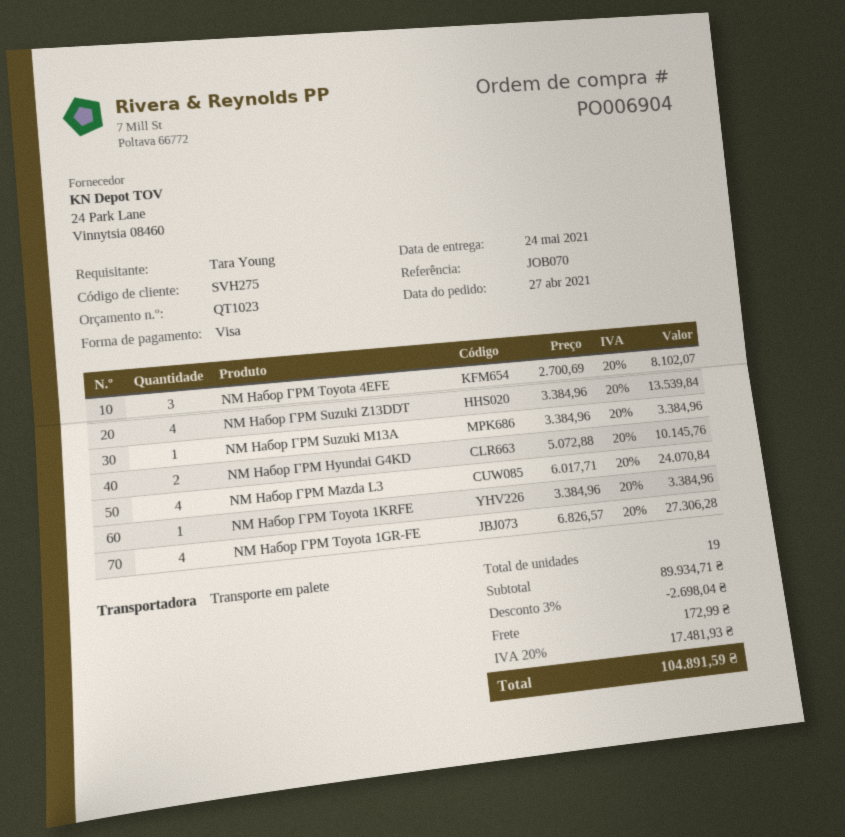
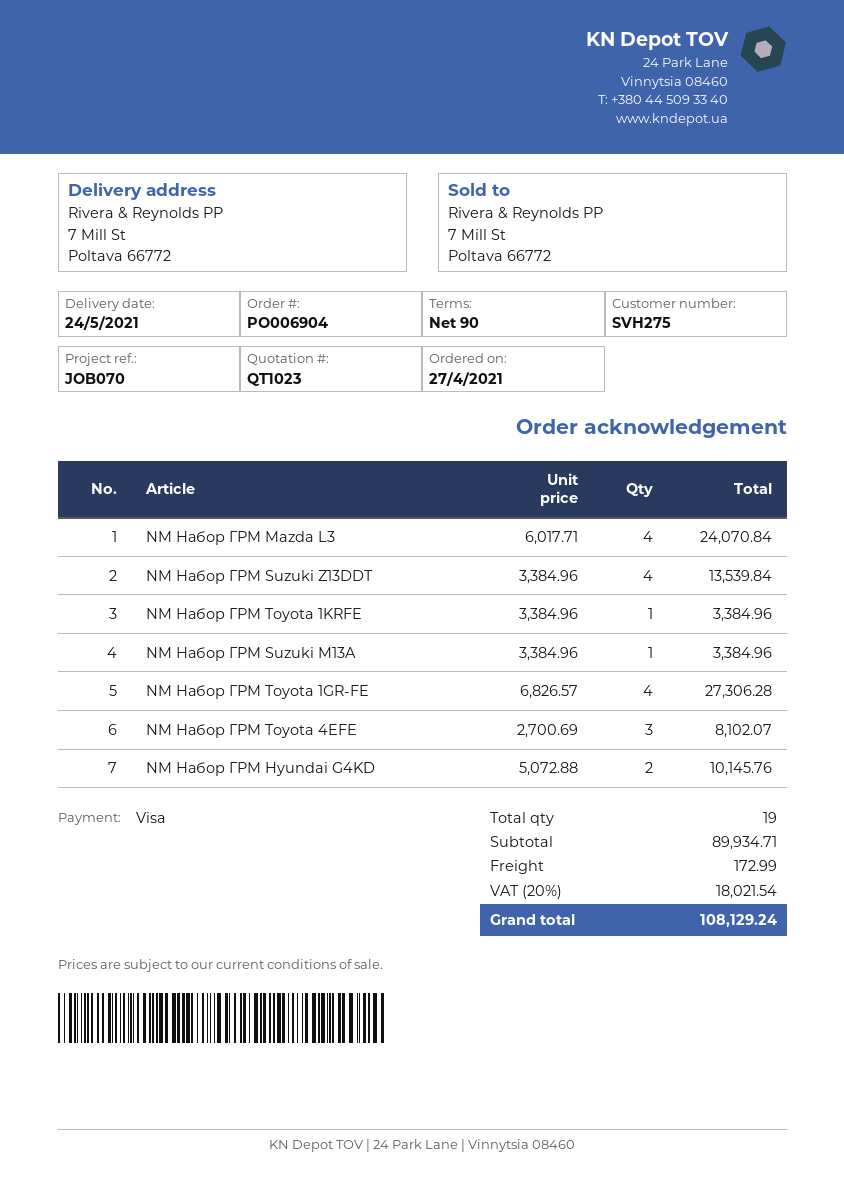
discount: 3% = 2698.04 -> none
tax: 20% = 17481.93 -> 20% = 18021.54
total: 104891.59 -> 108129.24

